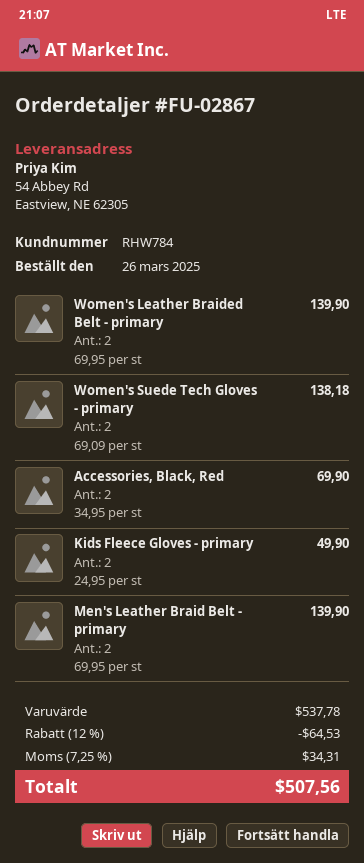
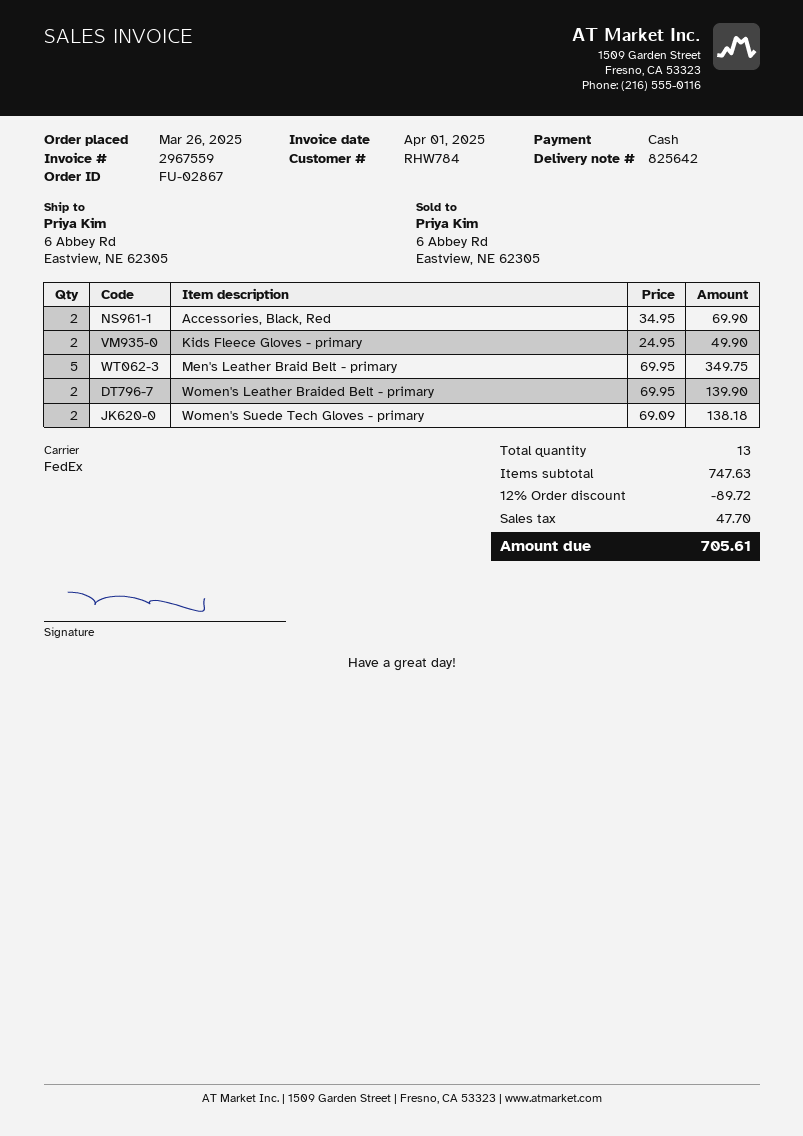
ship to: 54 Abbey Rd, Eastview, NE 62305 -> 6 Abbey Rd, Eastview, NE 62305
Men's Leather Braid Belt - primary: 2 x 69.95 = 139.90 -> 5 x 69.95 = 349.75
subtotal: 537.78 -> 747.63
discount: 12% = 64.53 -> 12% = 89.72
tax: 34.31 -> 47.70
total: 507.56 -> 705.61

